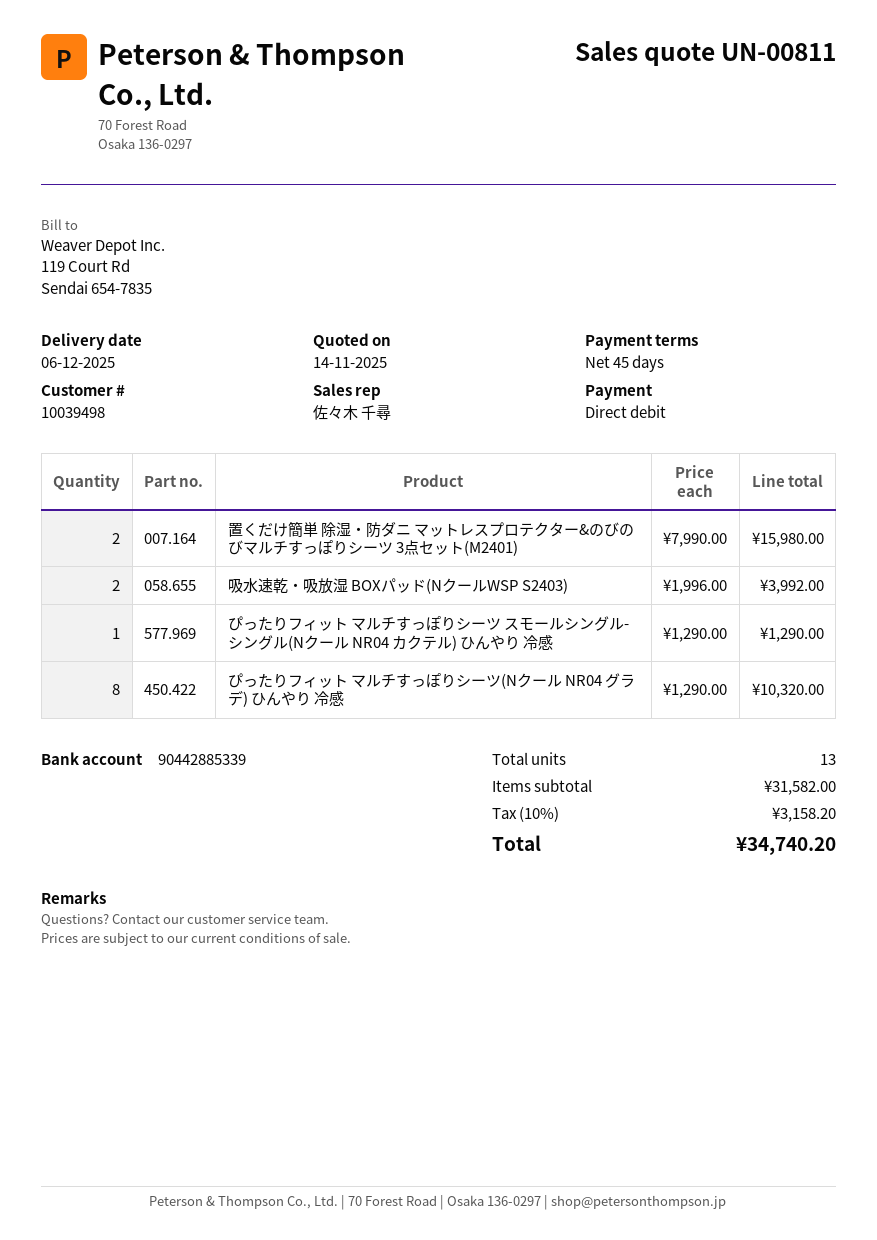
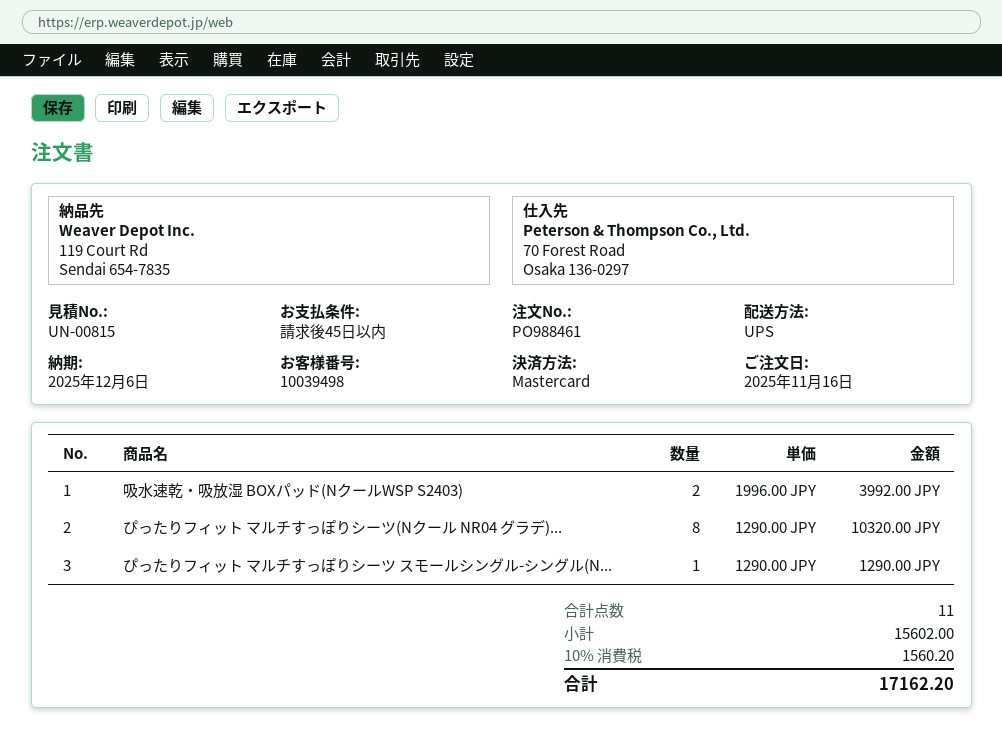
quote number: UN-00811 -> UN-00815
payment method: direct debit -> Mastercard
置くだけ簡単 除湿・防ダニ マットレスプロテクター&のびのびマルチすっぽりシーツ 3点セット(M2401): 2 x 7990.00 = 15980.00 -> none
total quantity: 13 -> 11
subtotal: 31582.00 -> 15602.00
tax: 10% = 3158.20 -> 10% = 1560.20
total: 34740.20 -> 17162.20

